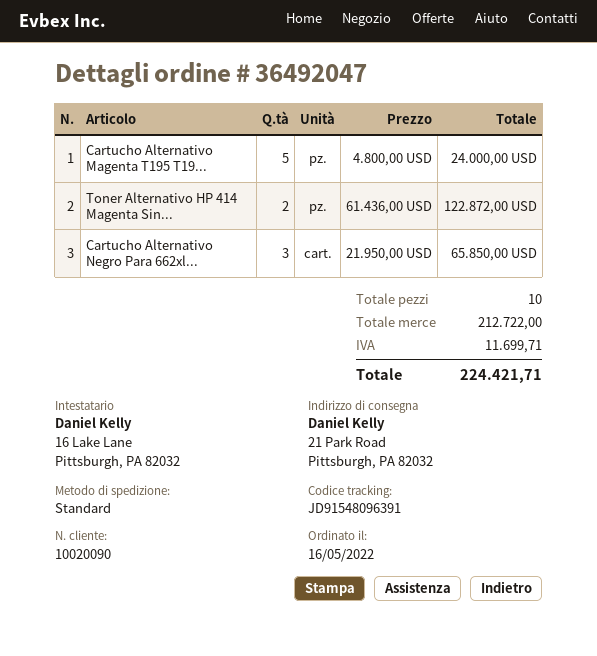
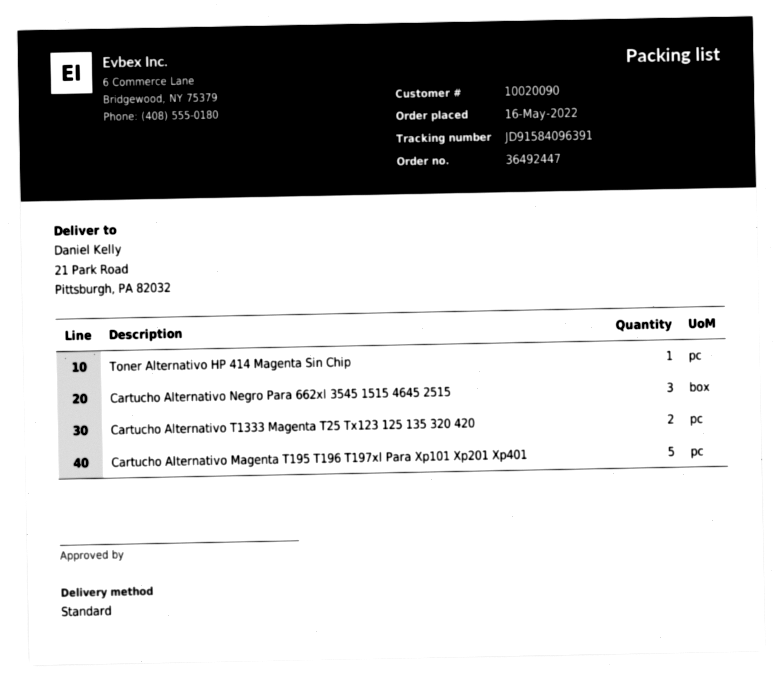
order number: 36492047 -> 36492447
tracking number: JD91548096391 -> JD91584096391
Toner Alternativo HP 414 Magenta Sin...: 2 -> 1
Cartucho Alternativo T1333 Magenta T25 Tx123 125 135 320 420: none -> 2

